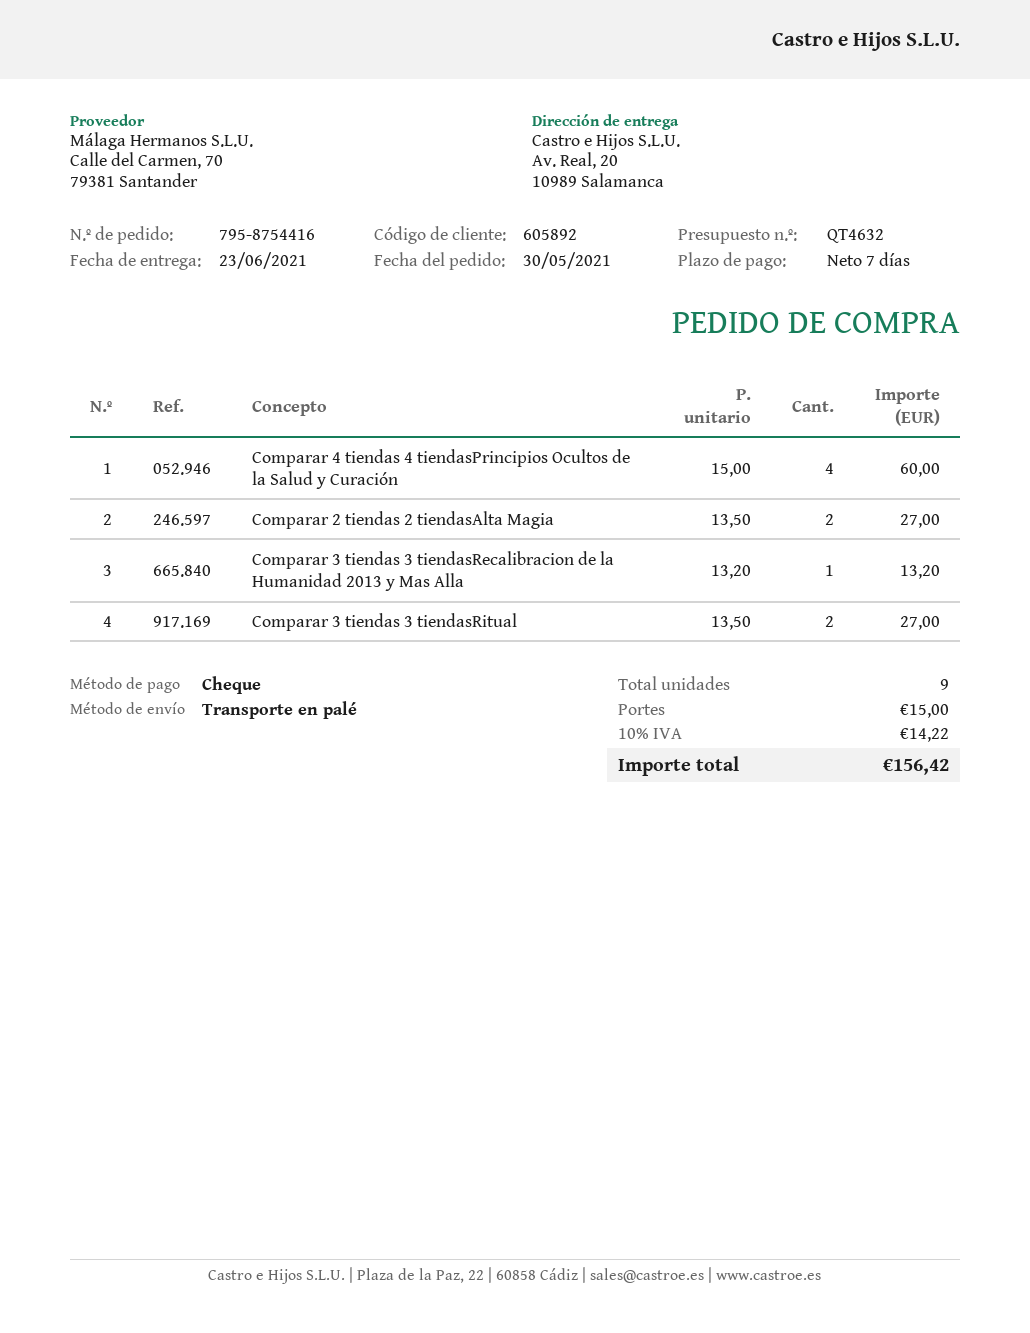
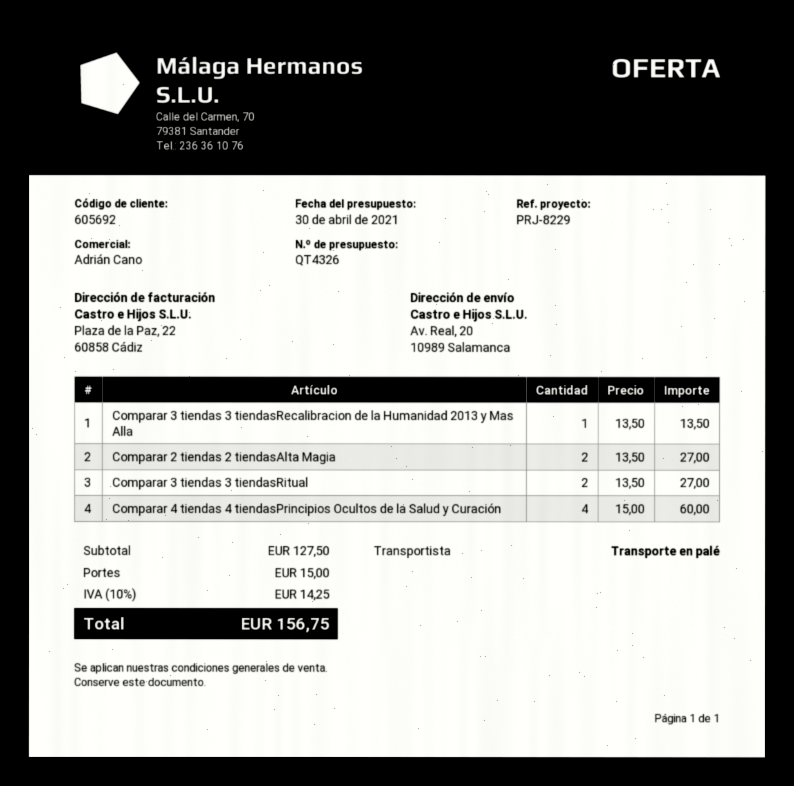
quote number: QT4632 -> QT4326
customer number: 605892 -> 605692
Comparar 3 tiendas 3 tiendasRecalibracion de la Humanidad 2013 y Mas Alla: 1 x 13.20 = 13.20 -> 1 x 13.50 = 13.50
tax: 10% = 14.22 -> 10% = 14.25
total: 156.42 -> 156.75

